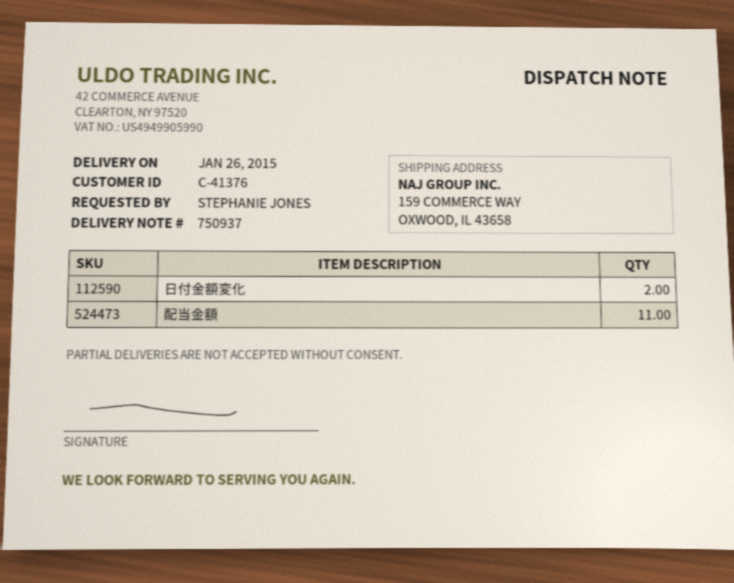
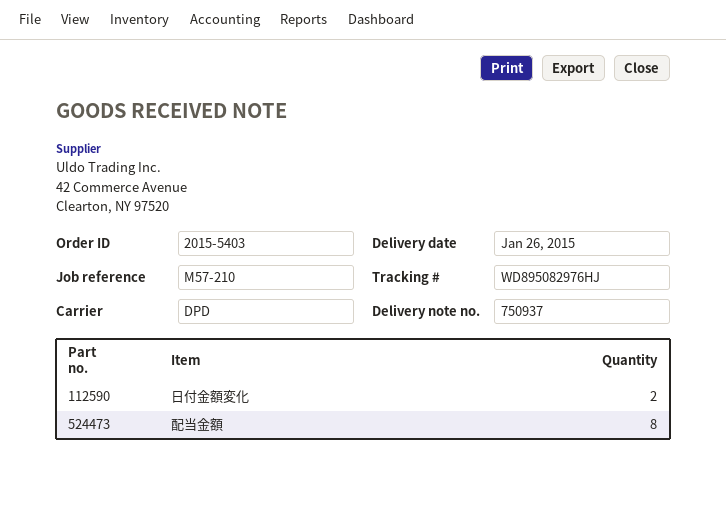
配当金額: 11 -> 8

